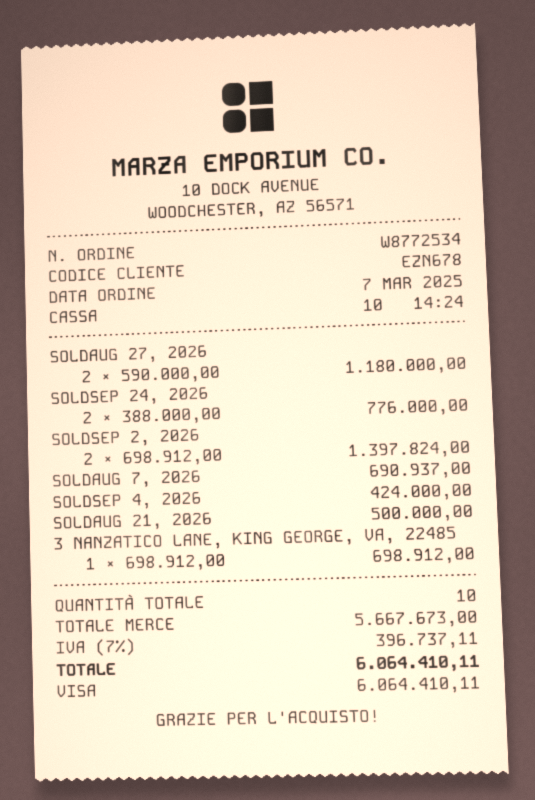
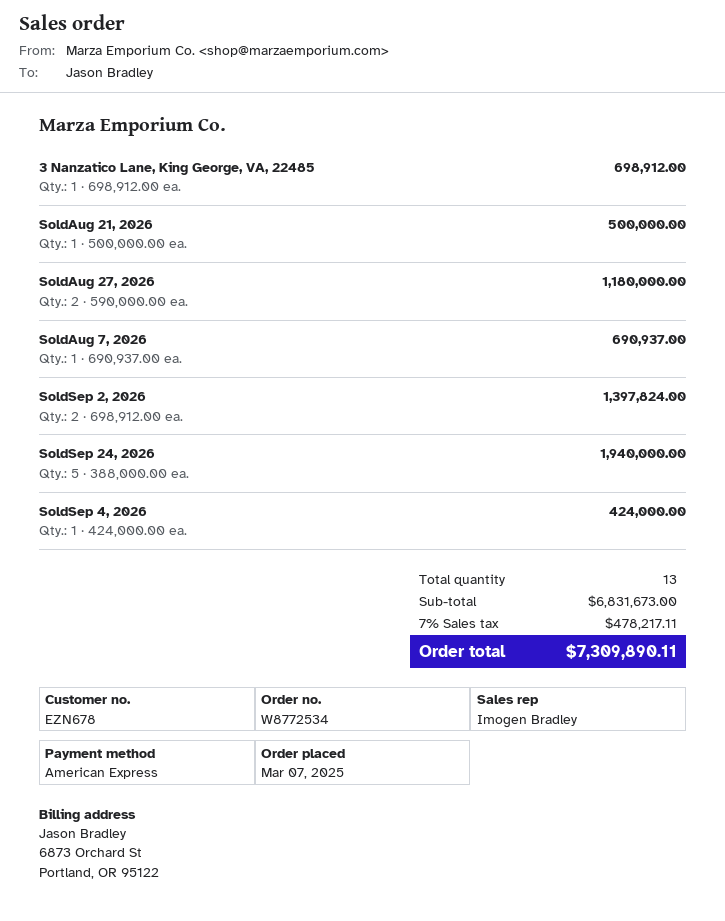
payment method: Visa -> American Express
SOLDSEP 24, 2026: 2 x 388000.00 = 776000.00 -> 5 x 388000.00 = 1940000.00
total quantity: 10 -> 13
subtotal: 5667673.00 -> 6831673.00
tax: 7% = 396737.11 -> 7% = 478217.11
total: 6064410.11 -> 7309890.11

